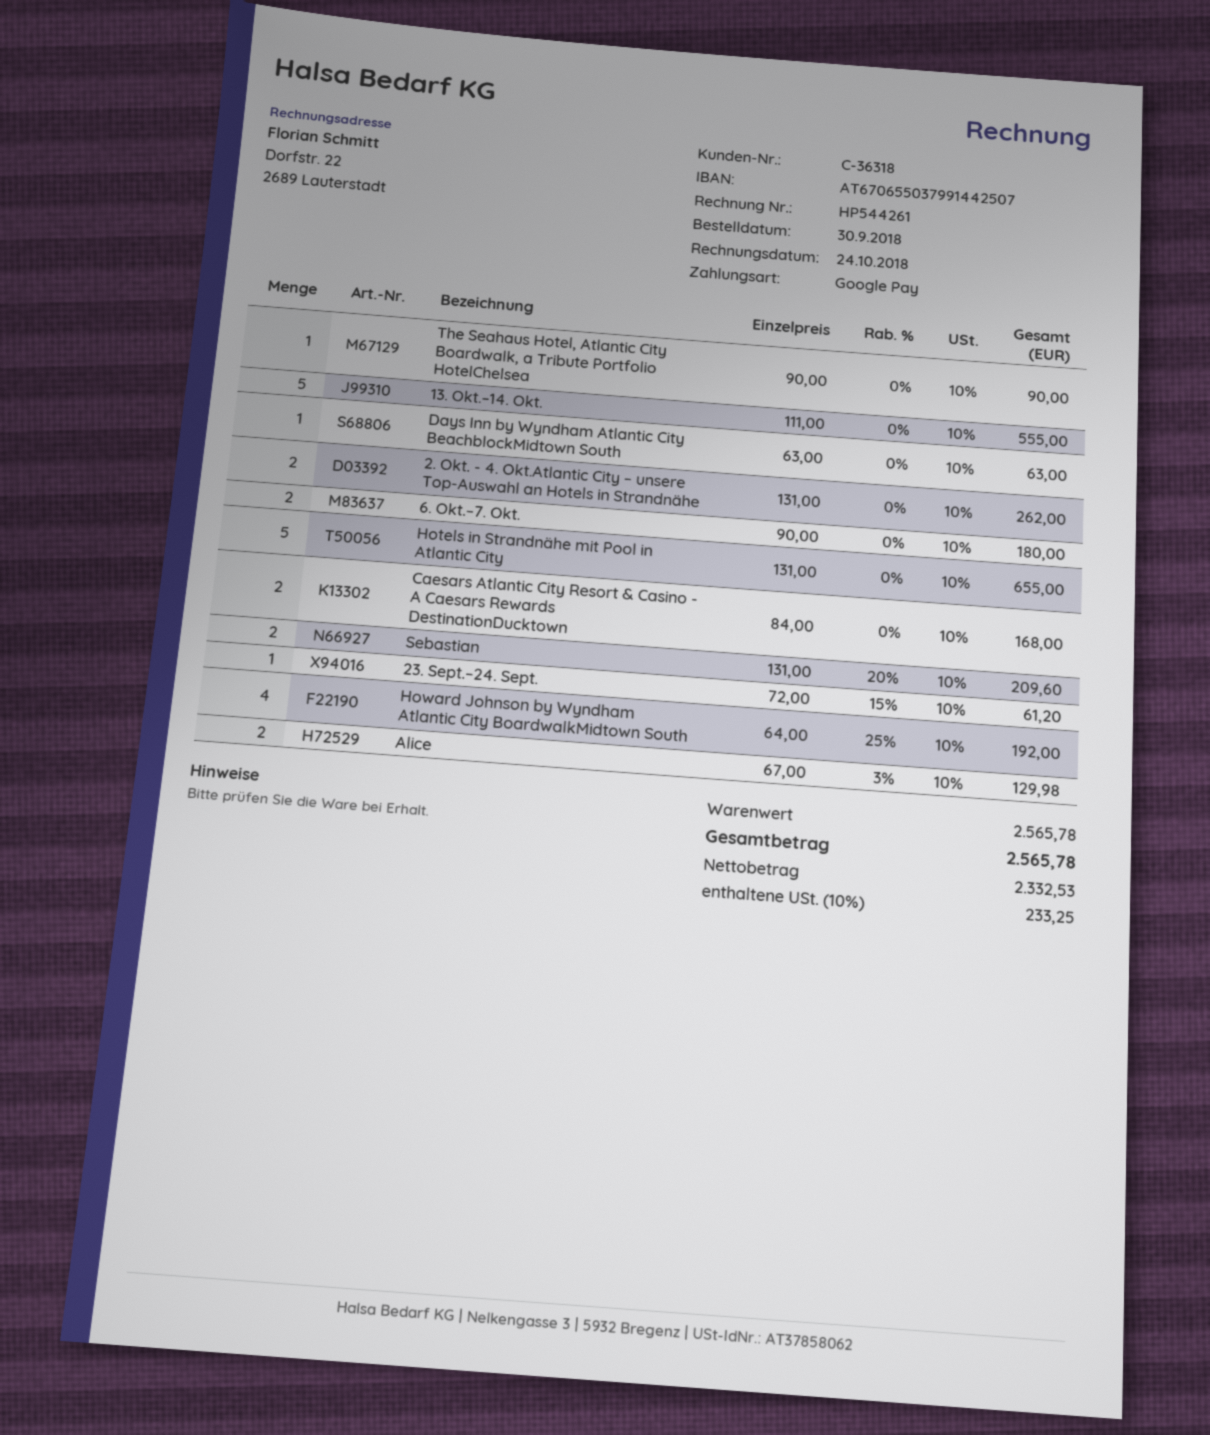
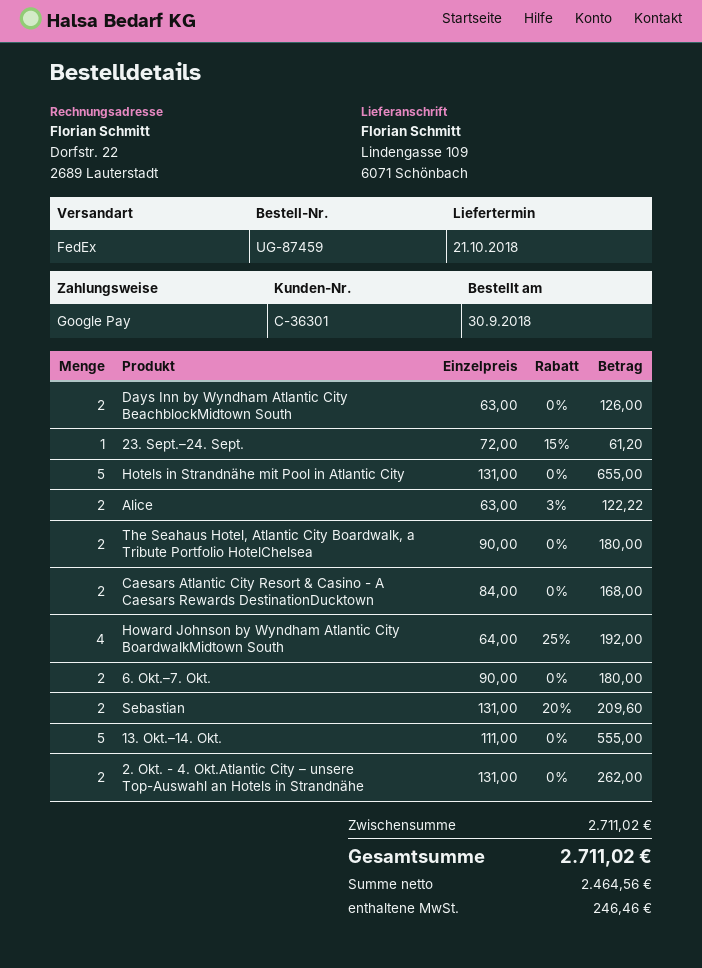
customer number: C-36318 -> C-36301
The Seahaus Hotel, Atlantic City Boardwalk, a Tribute Portfolio HotelChelsea: 1 x 90.00 = 90.00 -> 2 x 90.00 = 180.00
Days Inn by Wyndham Atlantic City BeachblockMidtown South: 1 x 63.00 = 63.00 -> 2 x 63.00 = 126.00
Alice: 2 x 67.00 - 3% = 129.98 -> 2 x 63.00 - 3% = 122.22
subtotal: 2565.78 -> 2711.02
net: 2332.53 -> 2464.56
tax: 233.25 -> 246.46
total: 2565.78 -> 2711.02

